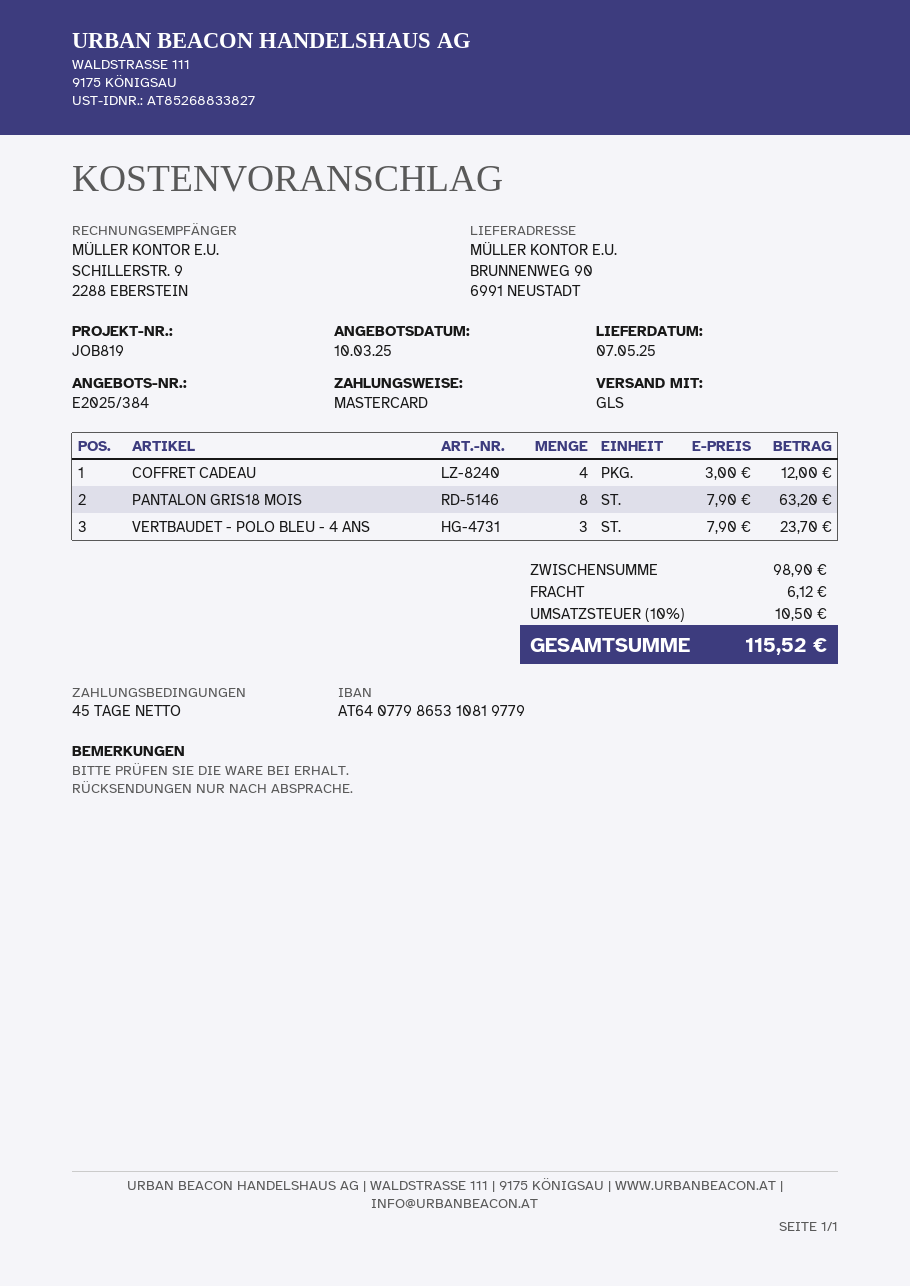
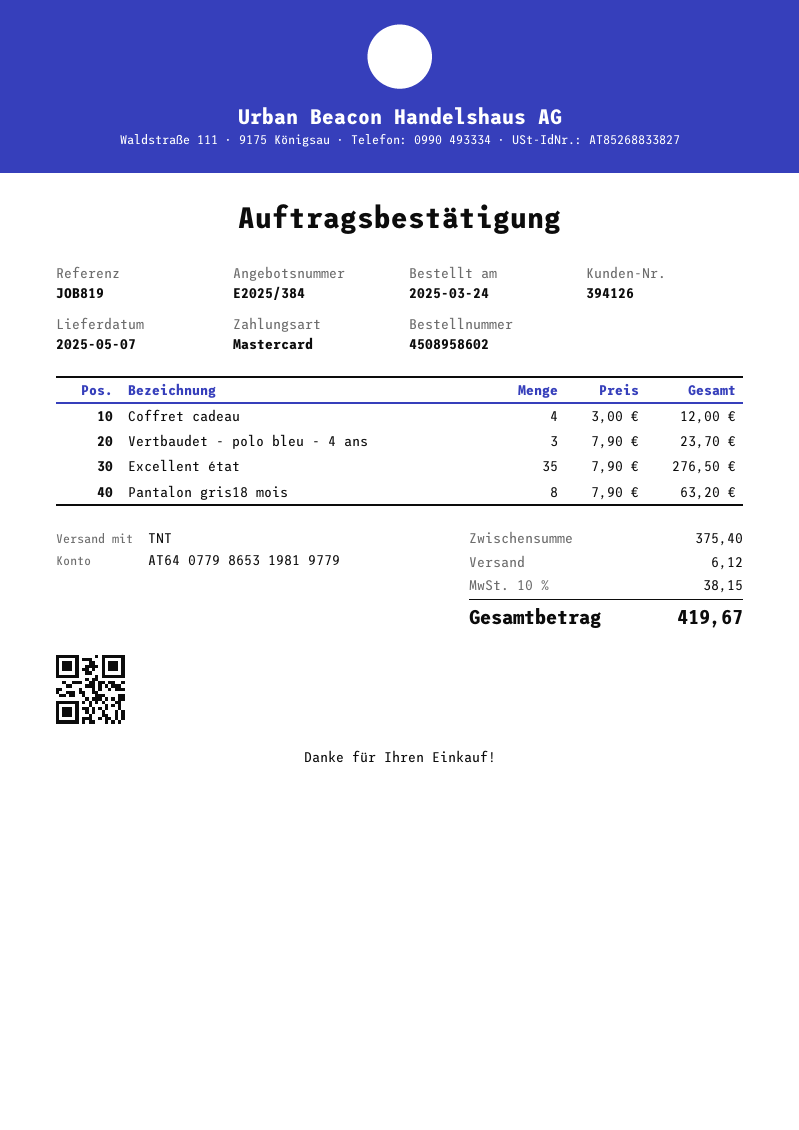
bank account: AT640779865310819779 -> AT640779865319819779
shipping method: GLS -> TNT
Excellent état: none -> 35 x 7.90 = 276.50
subtotal: 98.90 -> 375.40
tax: 10% = 10.50 -> 10% = 38.15
total: 115.52 -> 419.67

